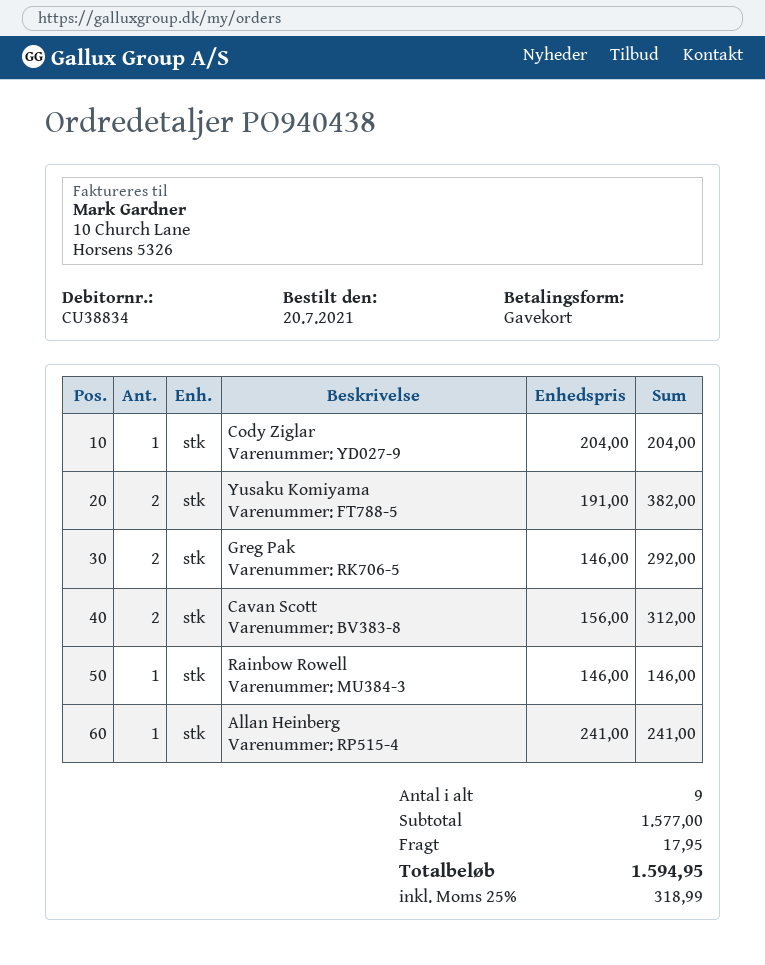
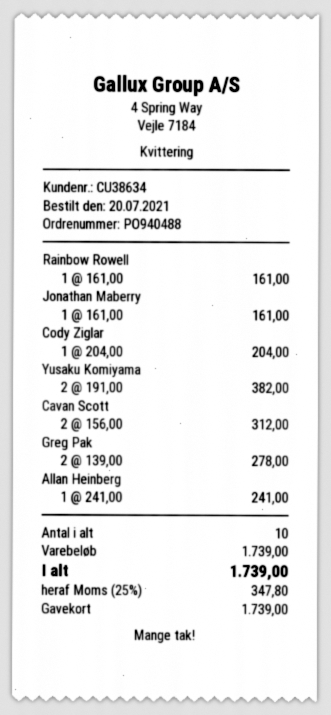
order number: PO940438 -> PO940488
customer number: CU38834 -> CU38634
Greg Pak: 2 x 146.00 = 292.00 -> 2 x 139.00 = 278.00
Rainbow Rowell: 1 x 146.00 = 146.00 -> 1 x 161.00 = 161.00
Jonathan Maberry: none -> 1 x 161.00 = 161.00
total quantity: 9 -> 10
subtotal: 1577.00 -> 1739.00
shipping: 17.95 -> none
tax: 25% = 318.99 -> 25% = 347.80
total: 1594.95 -> 1739.00

